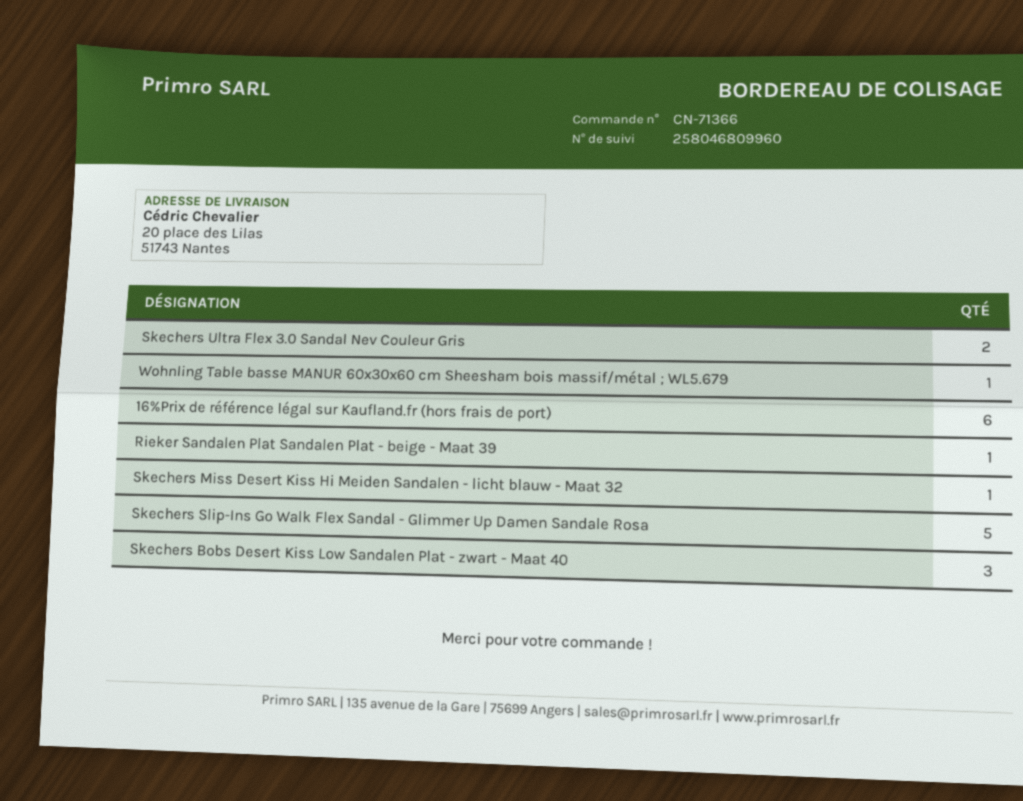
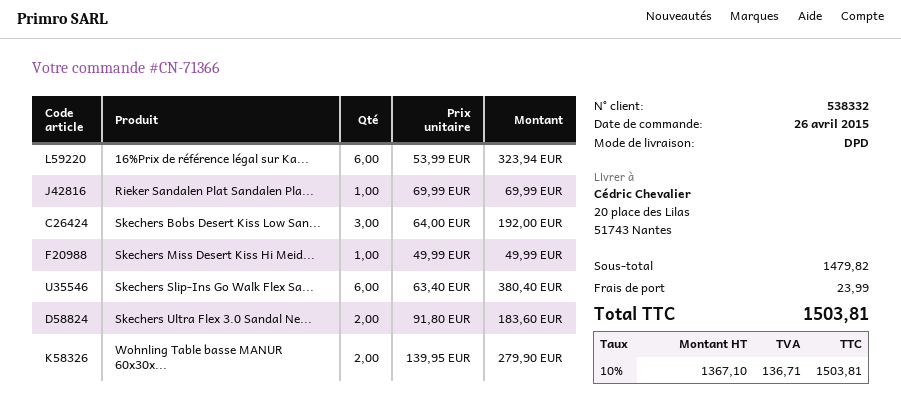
Wohnling Table basse MANUR 60x30x60 cm Sheesham bois massif/métal ; WL5.679: 1 -> 2
Skechers Slip-Ins Go Walk Flex Sandal - Glimmer Up Damen Sandale Rosa: 5 -> 6

